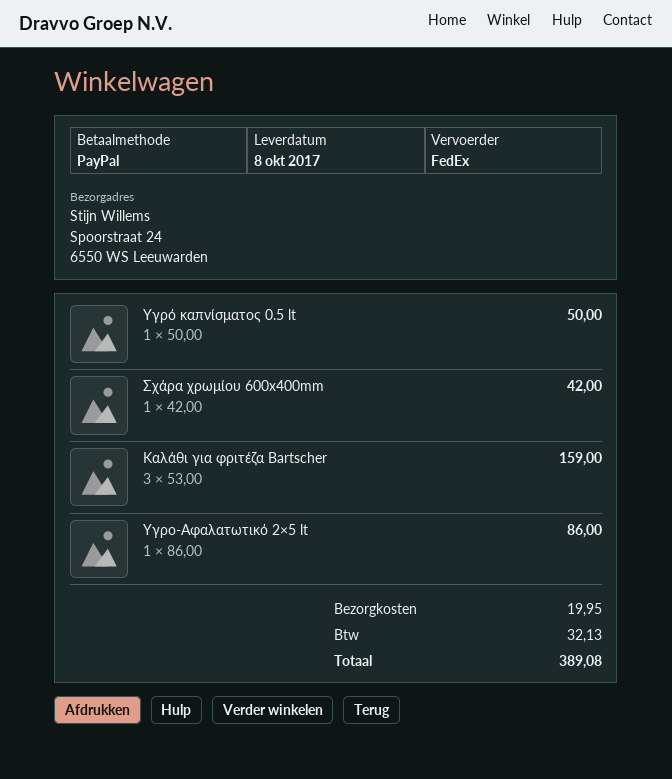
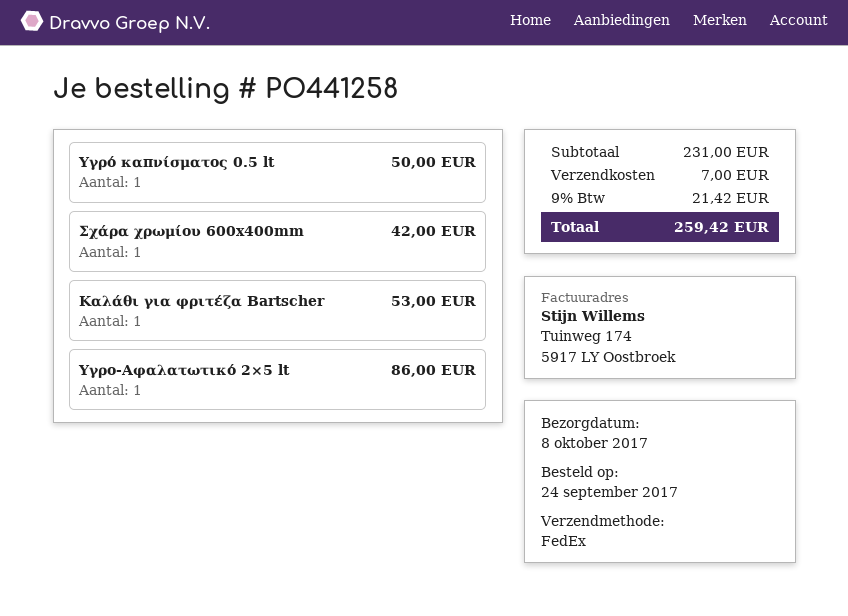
Καλάθι για φριτέζα Bartscher: 3 for 159.00 -> 1 for 53.00
shipping: 19.95 -> 7.00
tax: 32.13 -> 21.42
total: 389.08 -> 259.42

